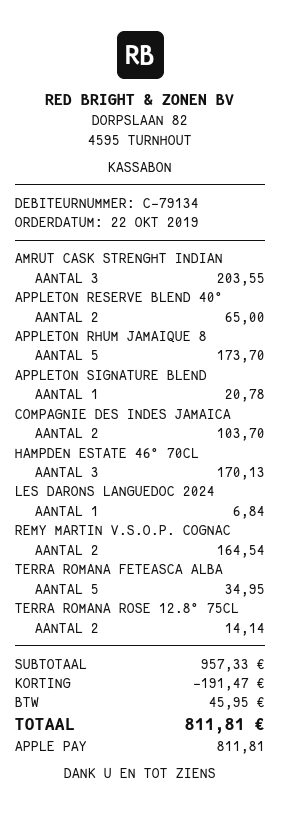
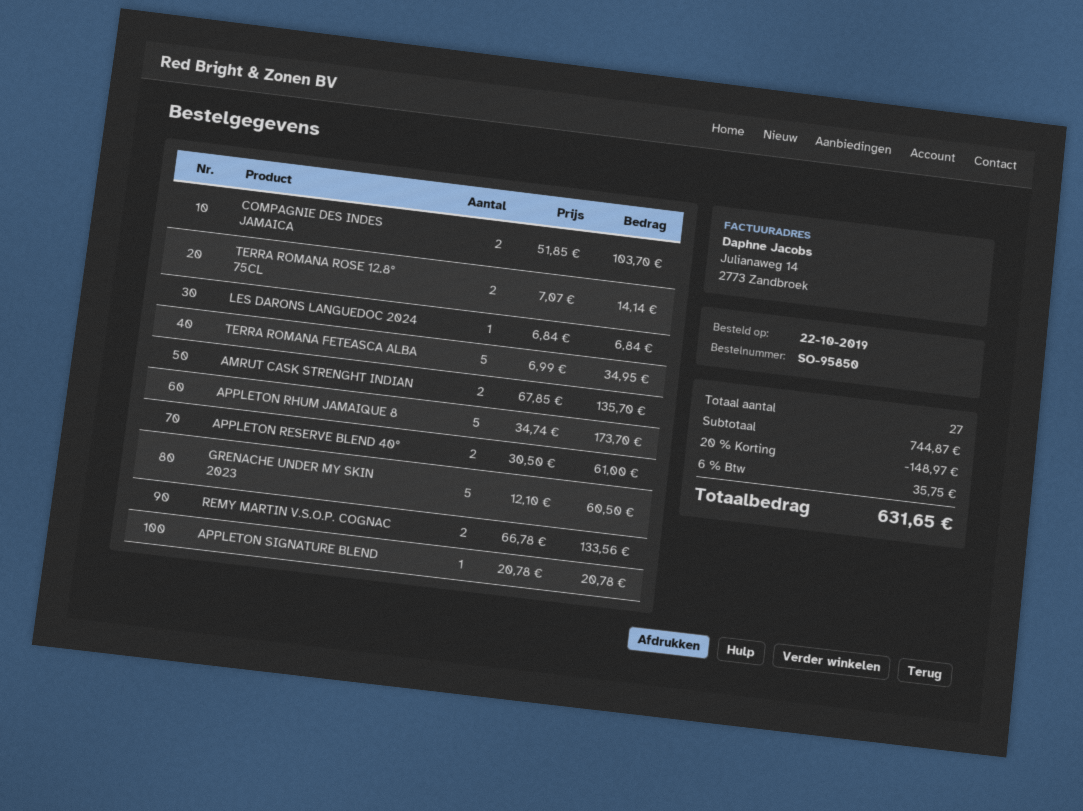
AMRUT CASK STRENGHT INDIAN: 3 for 203.55 -> 2 for 135.70
APPLETON RESERVE BLEND 40°: 2 for 65.00 -> 2 for 61.00
HAMPDEN ESTATE 46° 70CL: 3 for 170.13 -> none
REMY MARTIN V.S.O.P. COGNAC: 2 for 164.54 -> 2 for 133.56
GRENACHE UNDER MY SKIN 2023: none -> 5 for 60.50
subtotal: 957.33 -> 744.87
discount: 191.47 -> 148.97
tax: 45.95 -> 35.75
total: 811.81 -> 631.65

